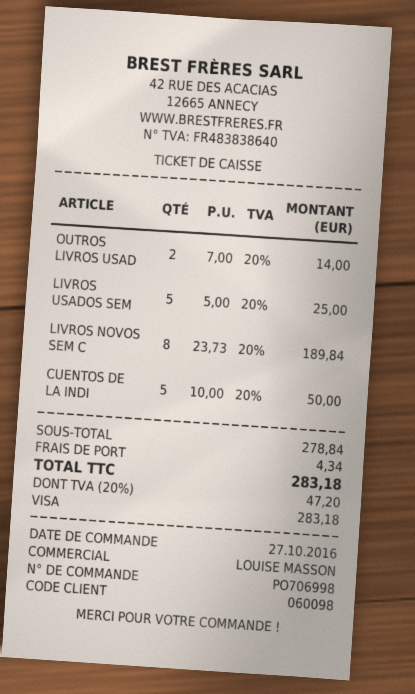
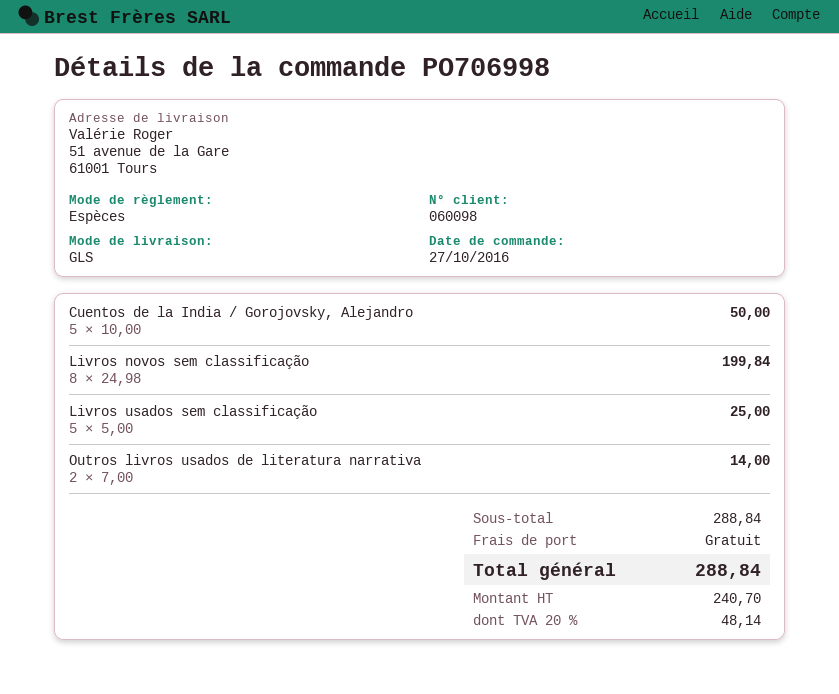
payment method: Visa -> cash
LIVROS NOVOS SEM C: 8 x 23.73 = 189.84 -> 8 x 24.98 = 199.84
subtotal: 278.84 -> 288.84
shipping: 4.34 -> 0.00
tax: 20% = 47.20 -> 20% = 48.14
total: 283.18 -> 288.84

